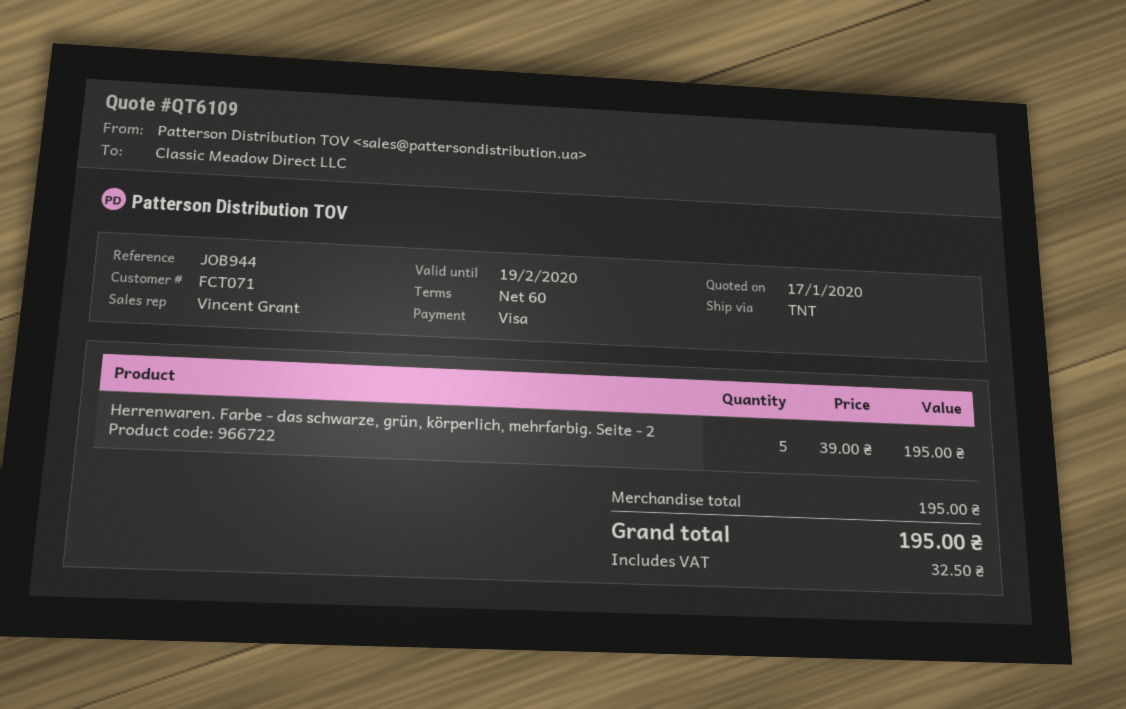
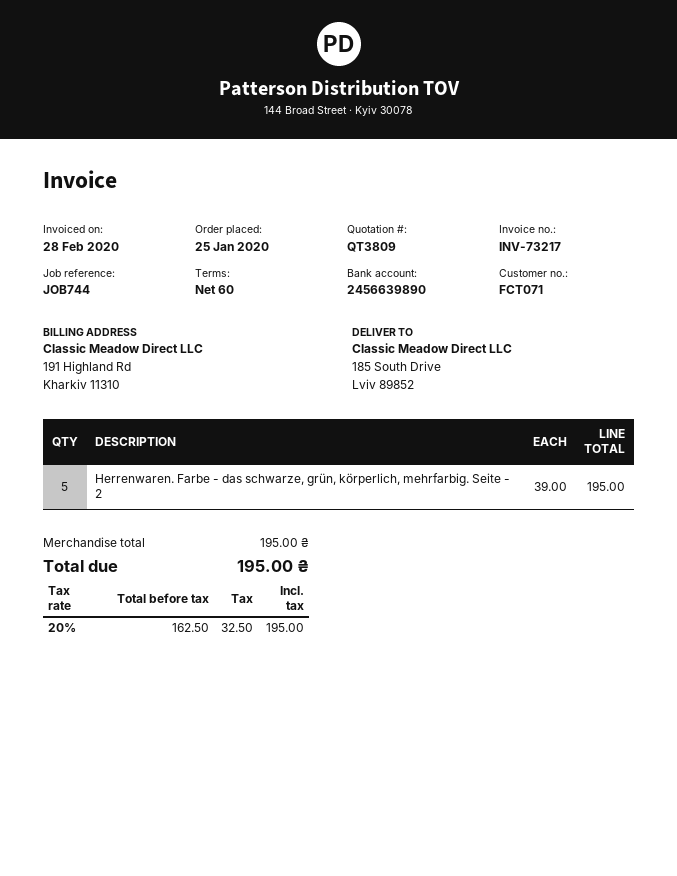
quote number: QT6109 -> QT3809
reference: JOB944 -> JOB744

